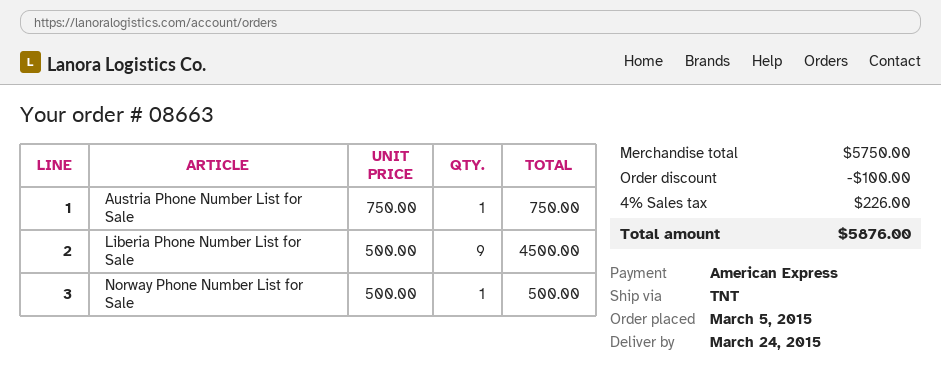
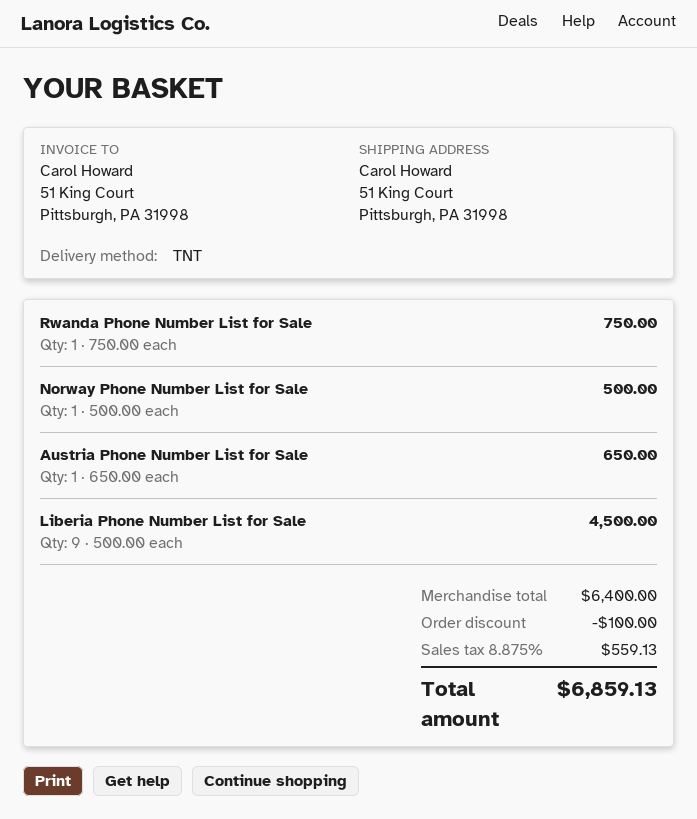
Austria Phone Number List for Sale: 1 x 750.00 = 750.00 -> 1 x 650.00 = 650.00
Rwanda Phone Number List for Sale: none -> 1 x 750.00 = 750.00
subtotal: 5750.00 -> 6400.00
tax: 4% = 226.00 -> 8.875% = 559.13
total: 5876.00 -> 6859.13

